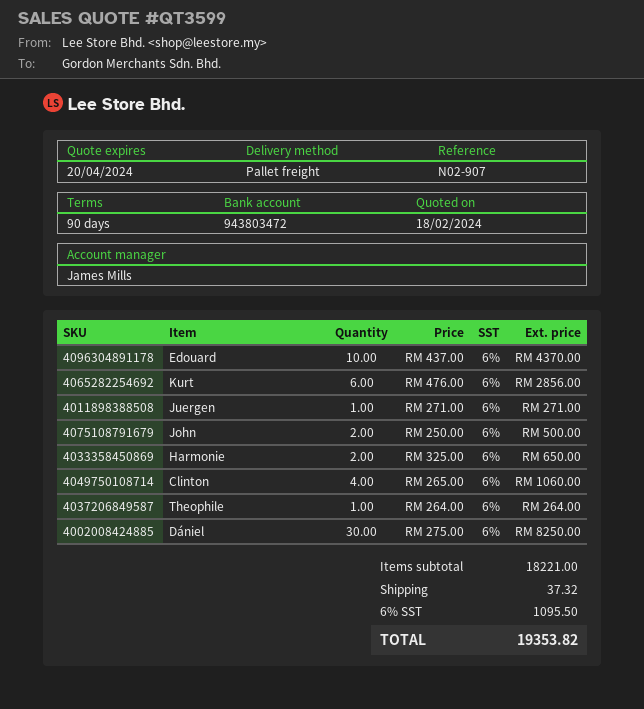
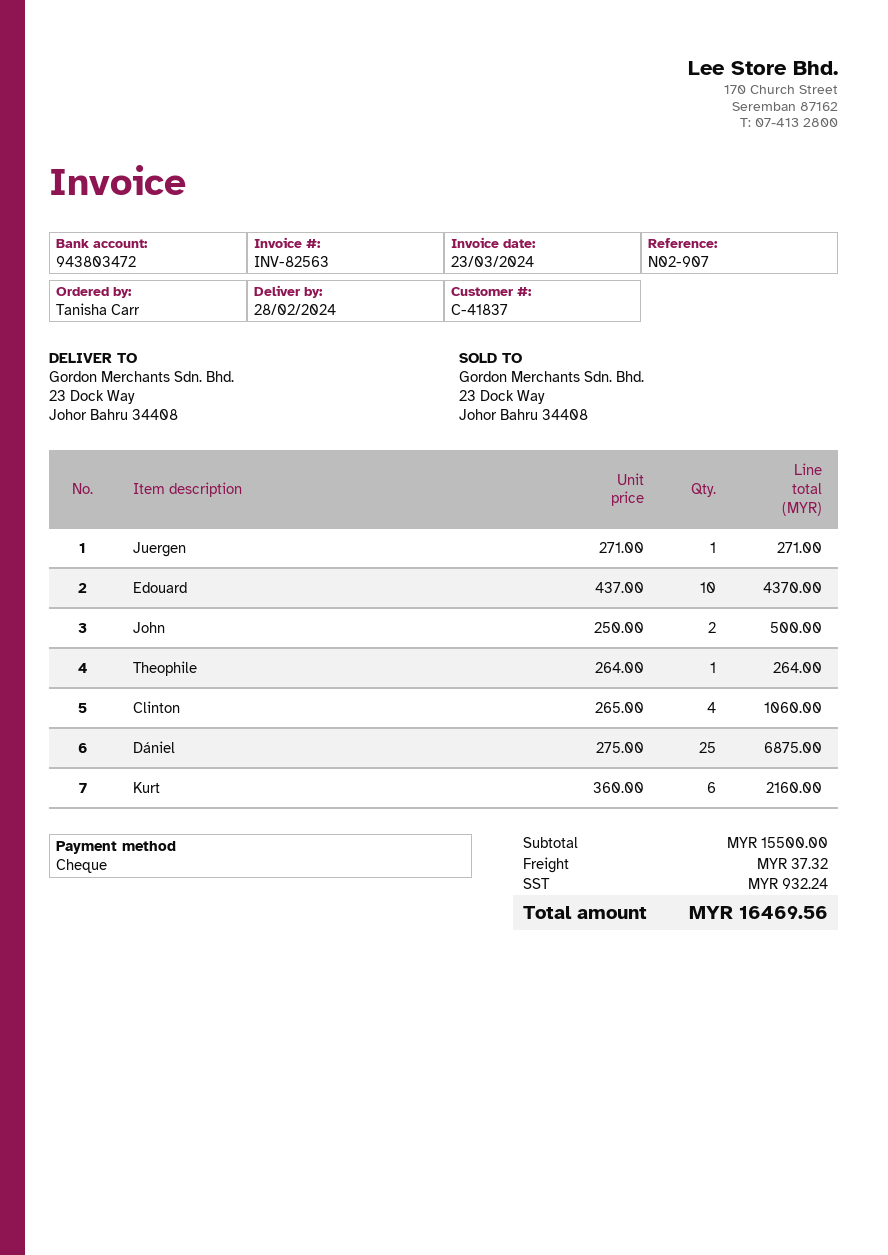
Kurt: 6 x 476.00 = 2856.00 -> 6 x 360.00 = 2160.00
Harmonie: 2 x 325.00 = 650.00 -> none
Dániel: 30 x 275.00 = 8250.00 -> 25 x 275.00 = 6875.00
subtotal: 18221.00 -> 15500.00
tax: 1095.50 -> 932.24
total: 19353.82 -> 16469.56

